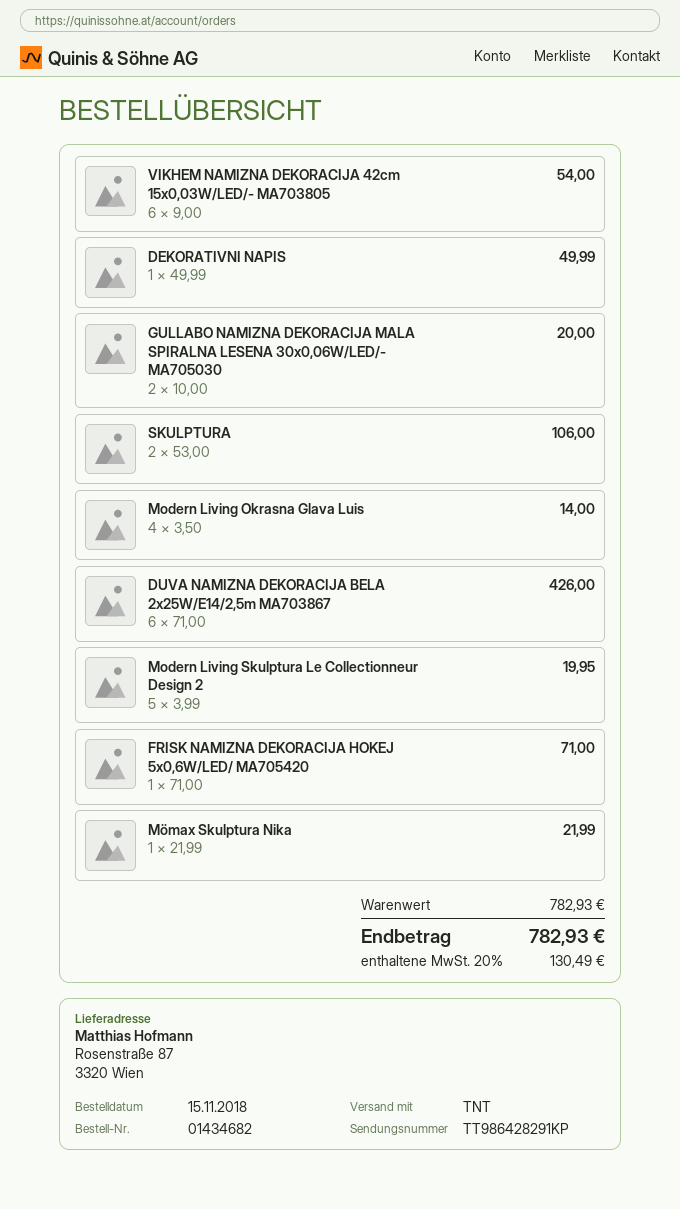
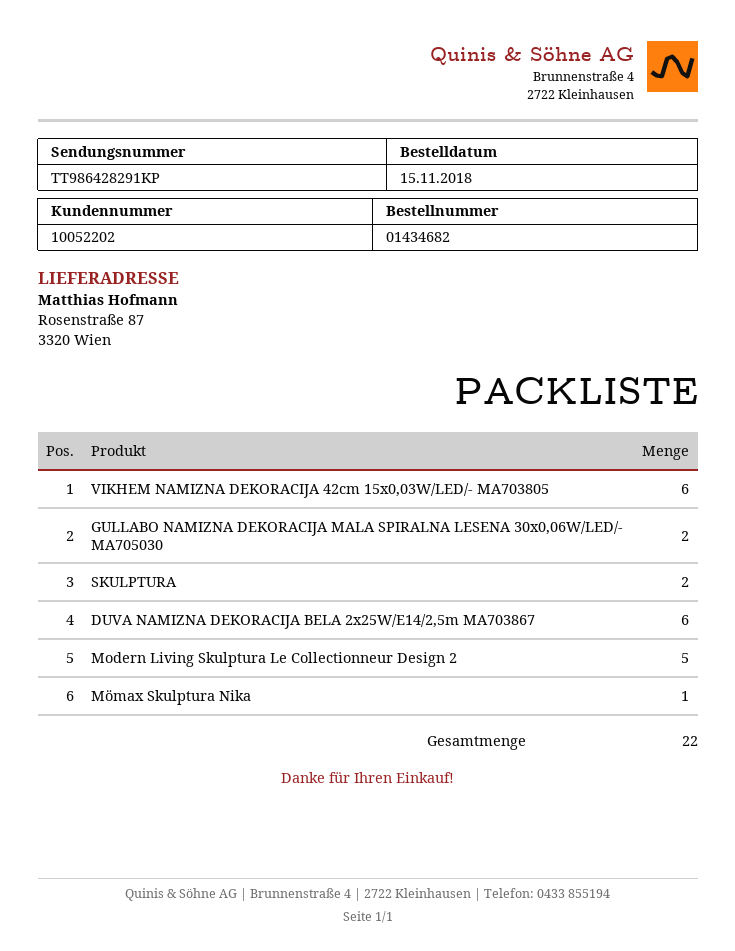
DEKORATIVNI NAPIS: 1 -> none
Modern Living Okrasna Glava Luis: 4 -> none
FRISK NAMIZNA DEKORACIJA HOKEJ 5x0,6W/LED/ MA705420: 1 -> none

